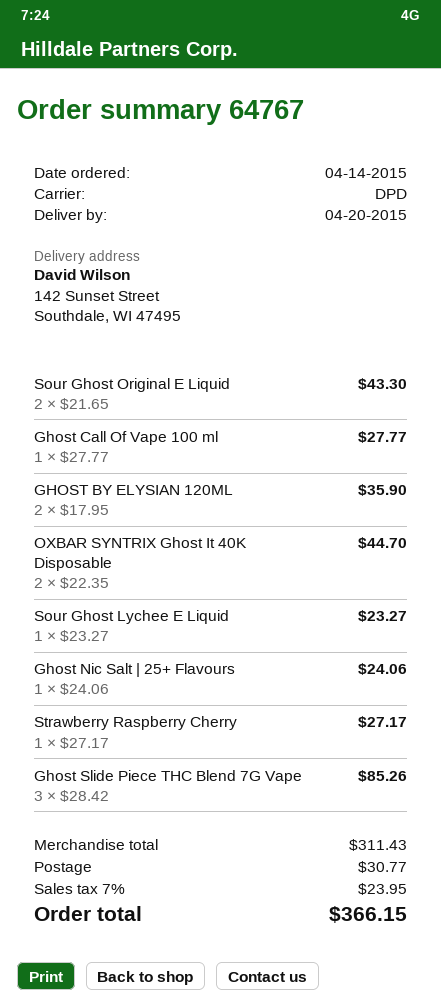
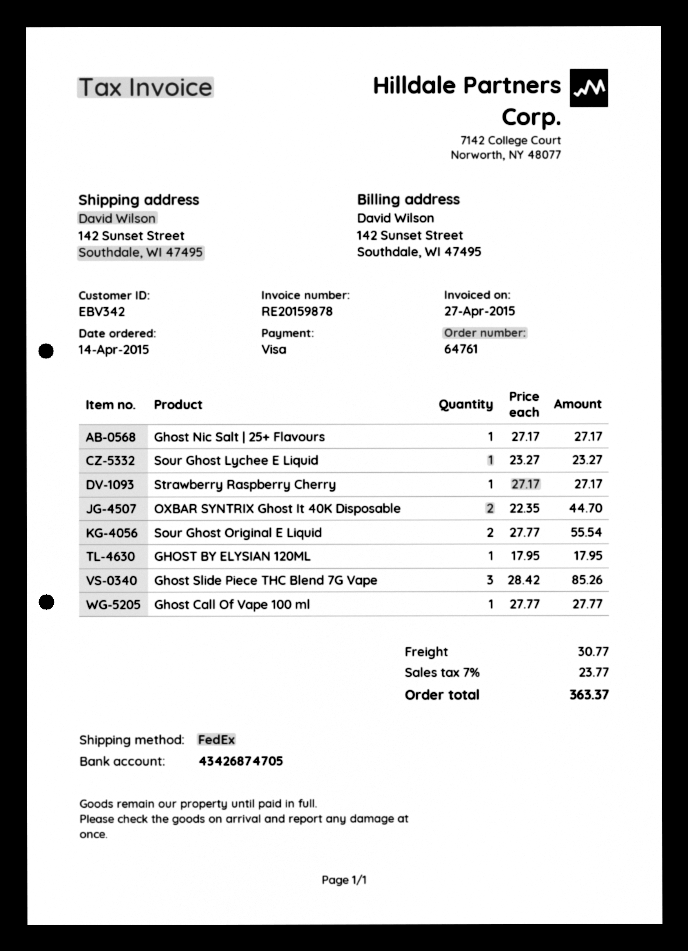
order number: 64767 -> 64761
shipping method: DPD -> FedEx
Sour Ghost Original E Liquid: 2 x 21.65 = 43.30 -> 2 x 27.77 = 55.54
GHOST BY ELYSIAN 120ML: 2 x 17.95 = 35.90 -> 1 x 17.95 = 17.95
Ghost Nic Salt | 25+ Flavours: 1 x 24.06 = 24.06 -> 1 x 27.17 = 27.17
tax: 7% = 23.95 -> 7% = 23.77
total: 366.15 -> 363.37

